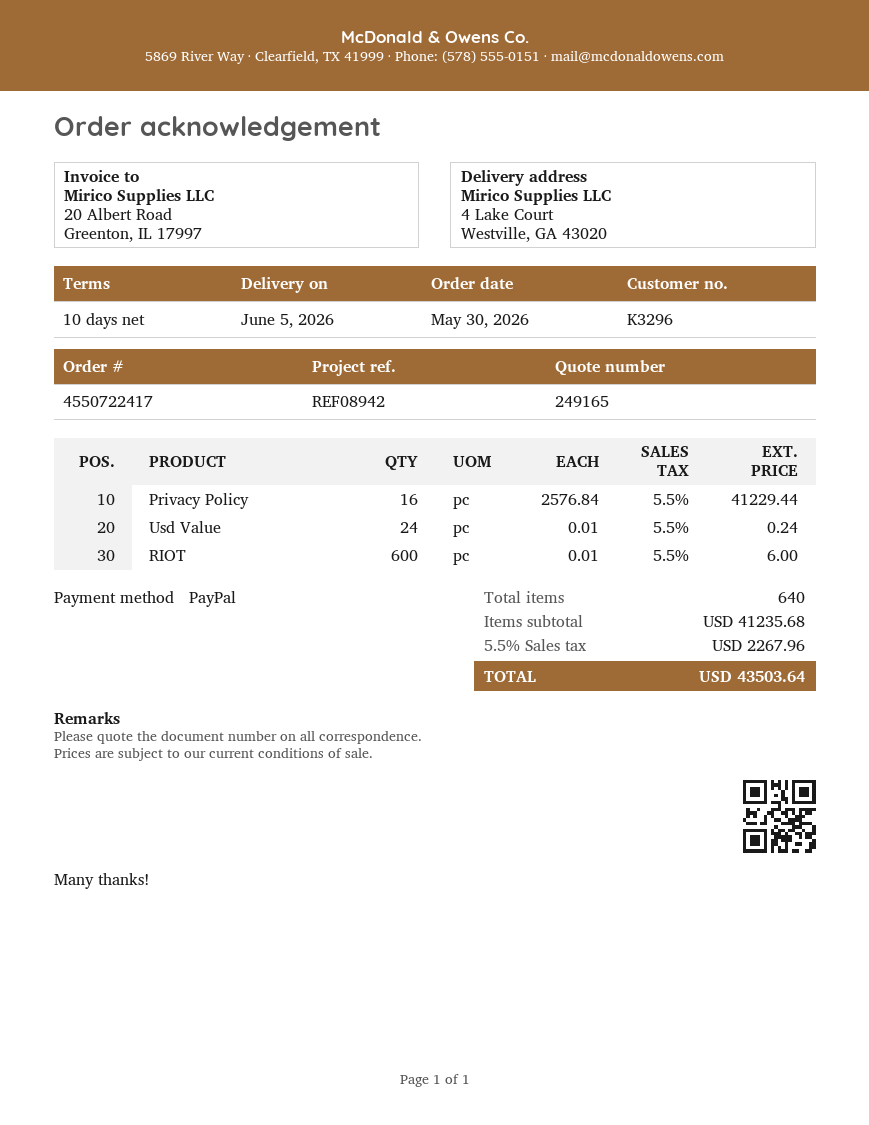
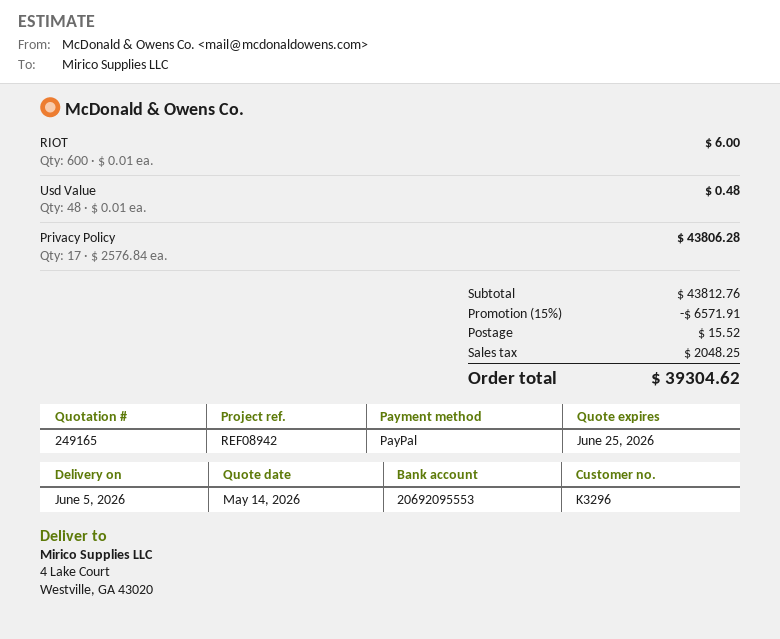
Privacy Policy: 16 x 2576.84 = 41229.44 -> 17 x 2576.84 = 43806.28
Usd Value: 24 x 0.01 = 0.24 -> 48 x 0.01 = 0.48
subtotal: 41235.68 -> 43812.76
discount: none -> 15% = 6571.91
shipping: none -> 15.52
tax: 2267.96 -> 2048.25
total: 43503.64 -> 39304.62

